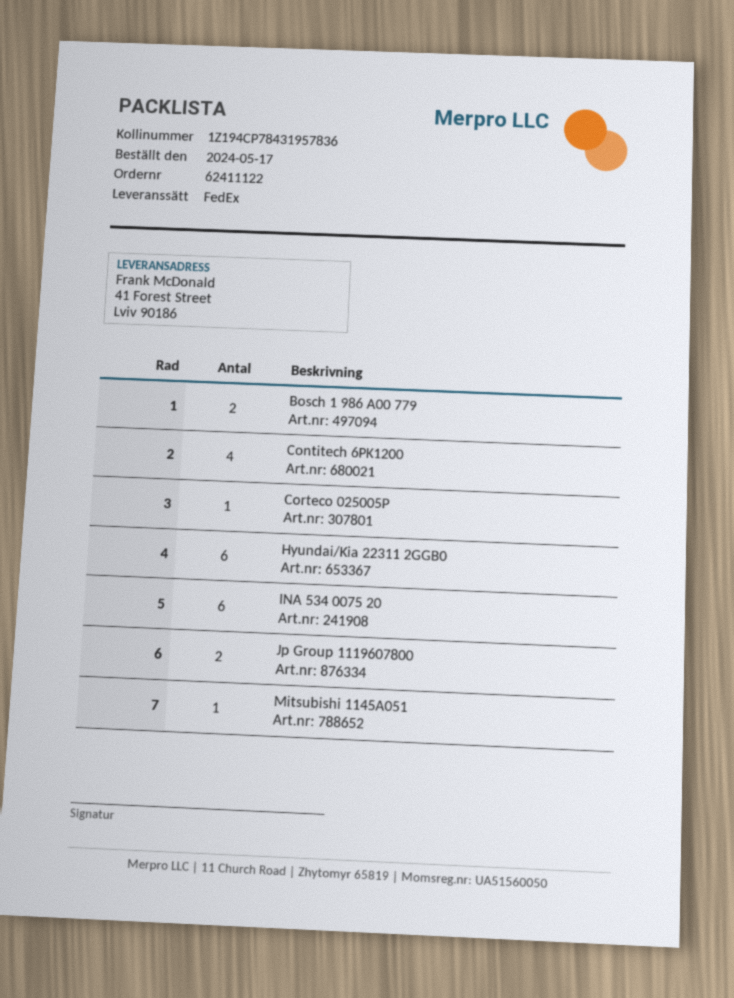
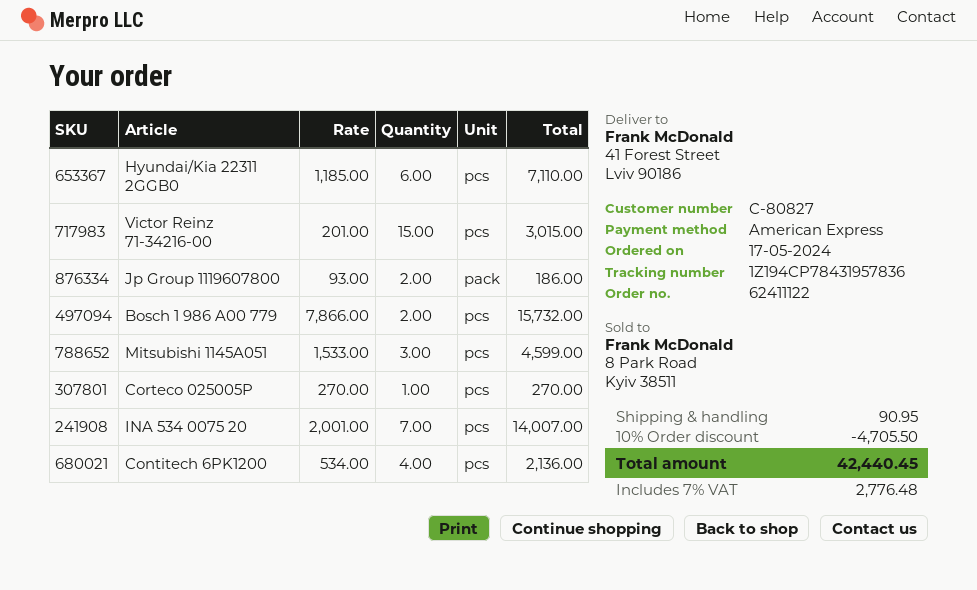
INA 534 0075 20: 6 -> 7
Mitsubishi 1145A051: 1 -> 3
Victor Reinz 71-34216-00: none -> 15

